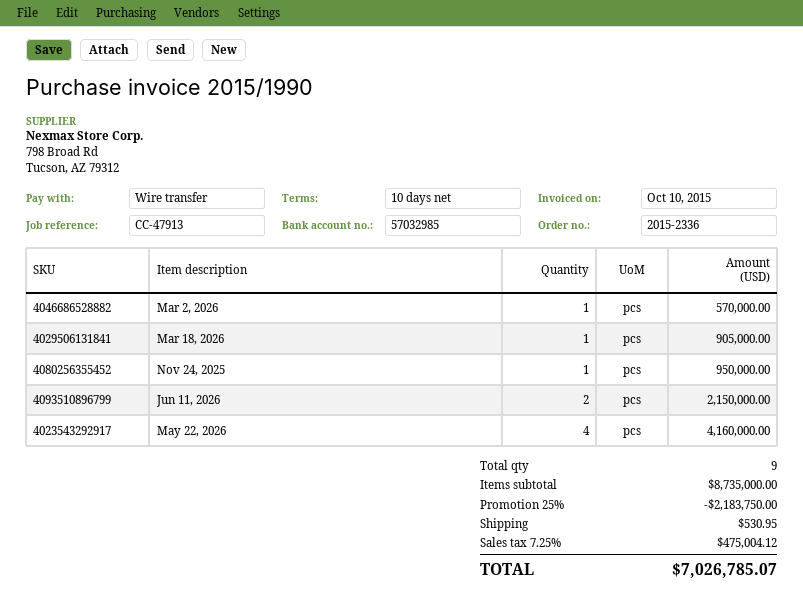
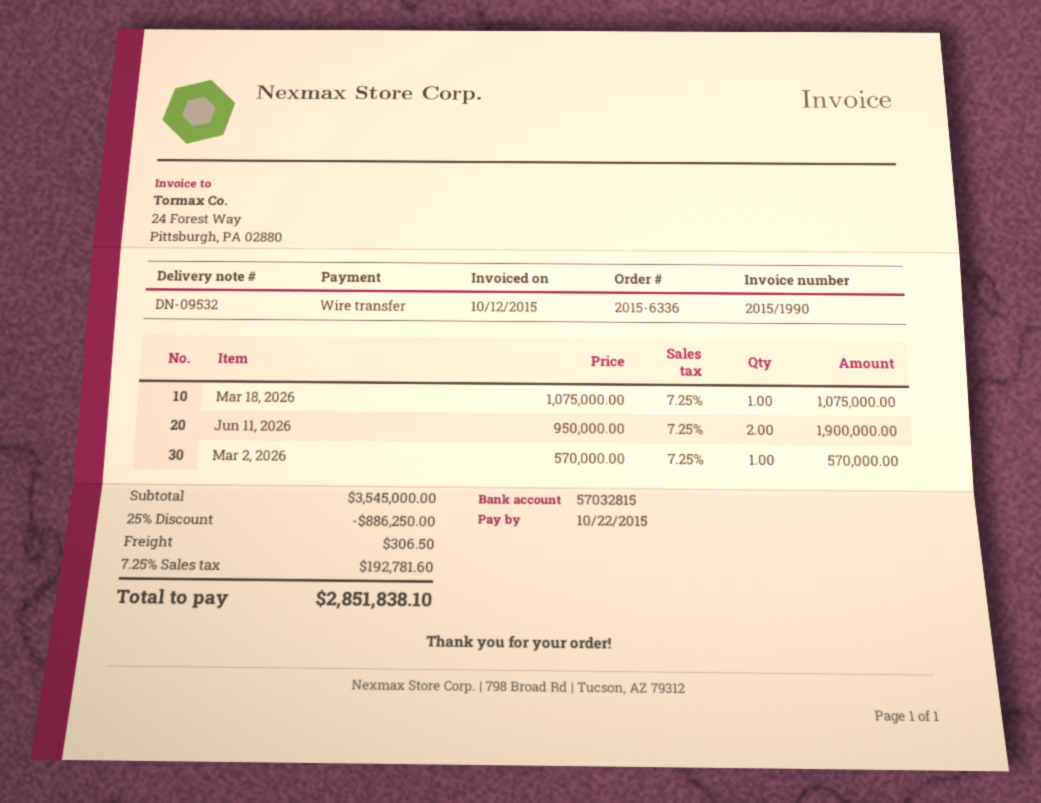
order number: 2015-2336 -> 2015-6336
invoice date: 2015-10-10 -> 2015-10-12
bank account: 57032985 -> 57032815
Mar 18, 2026: 1 for 905000.00 -> 1 for 1075000.00
Nov 24, 2025: 1 for 950000.00 -> none
Jun 11, 2026: 2 for 2150000.00 -> 2 for 1900000.00
May 22, 2026: 4 for 4160000.00 -> none
subtotal: 8735000.00 -> 3545000.00
discount: 25% = 2183750.00 -> 25% = 886250.00
shipping: 530.95 -> 306.50
tax: 7.25% = 475004.12 -> 7.25% = 192781.60
total: 7026785.07 -> 2851838.10

